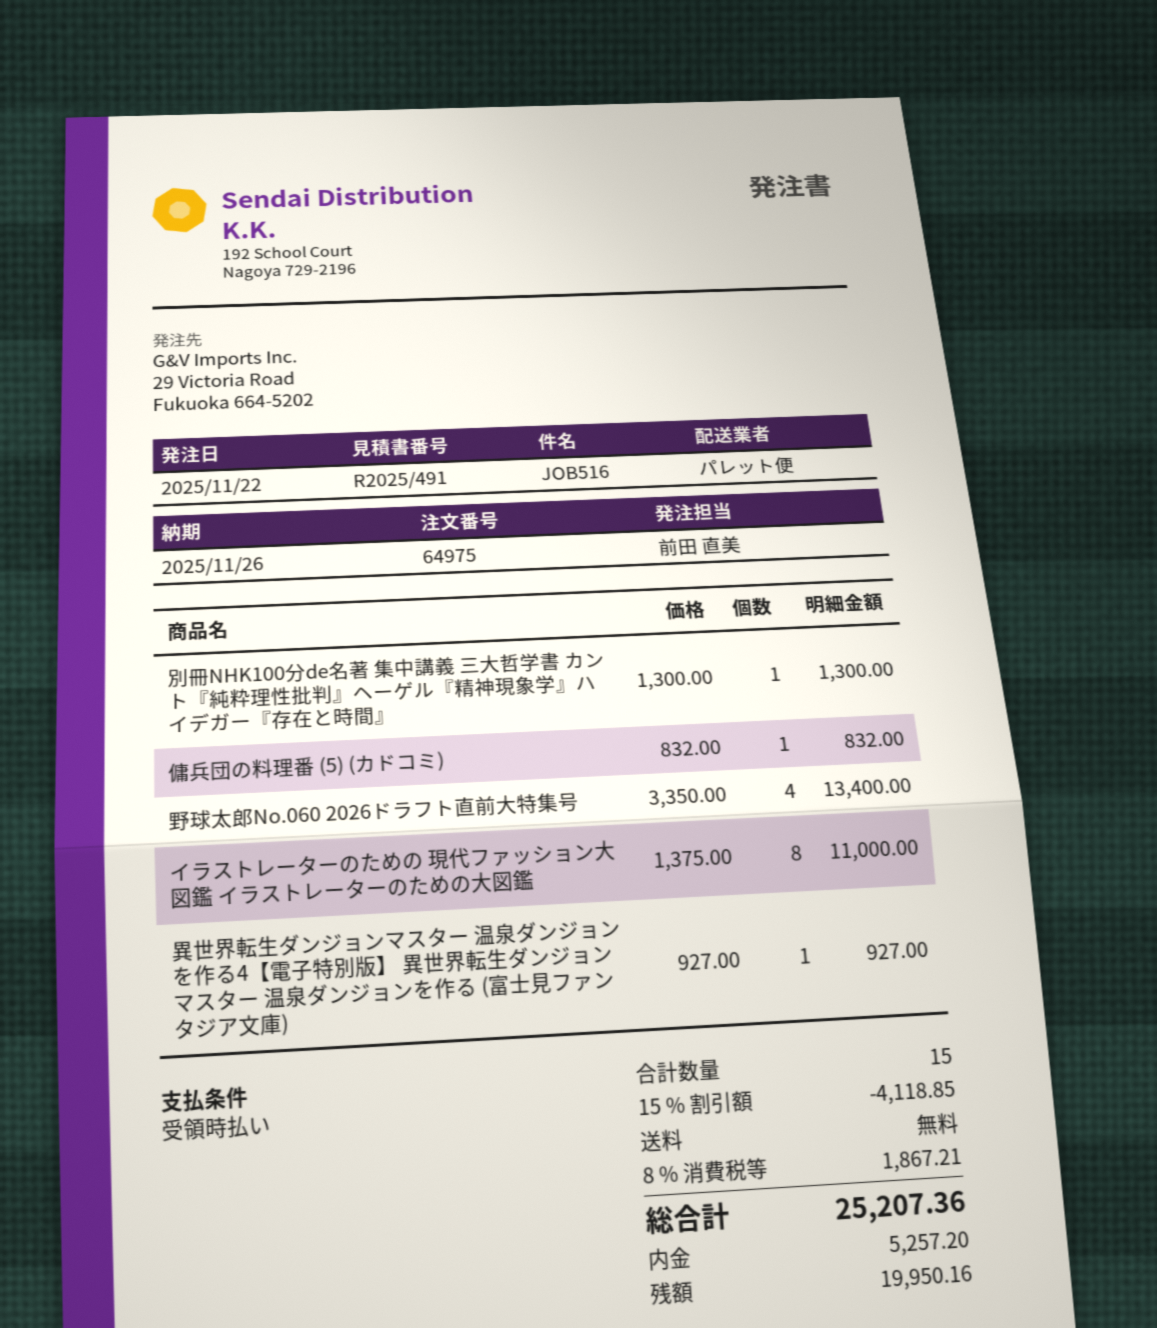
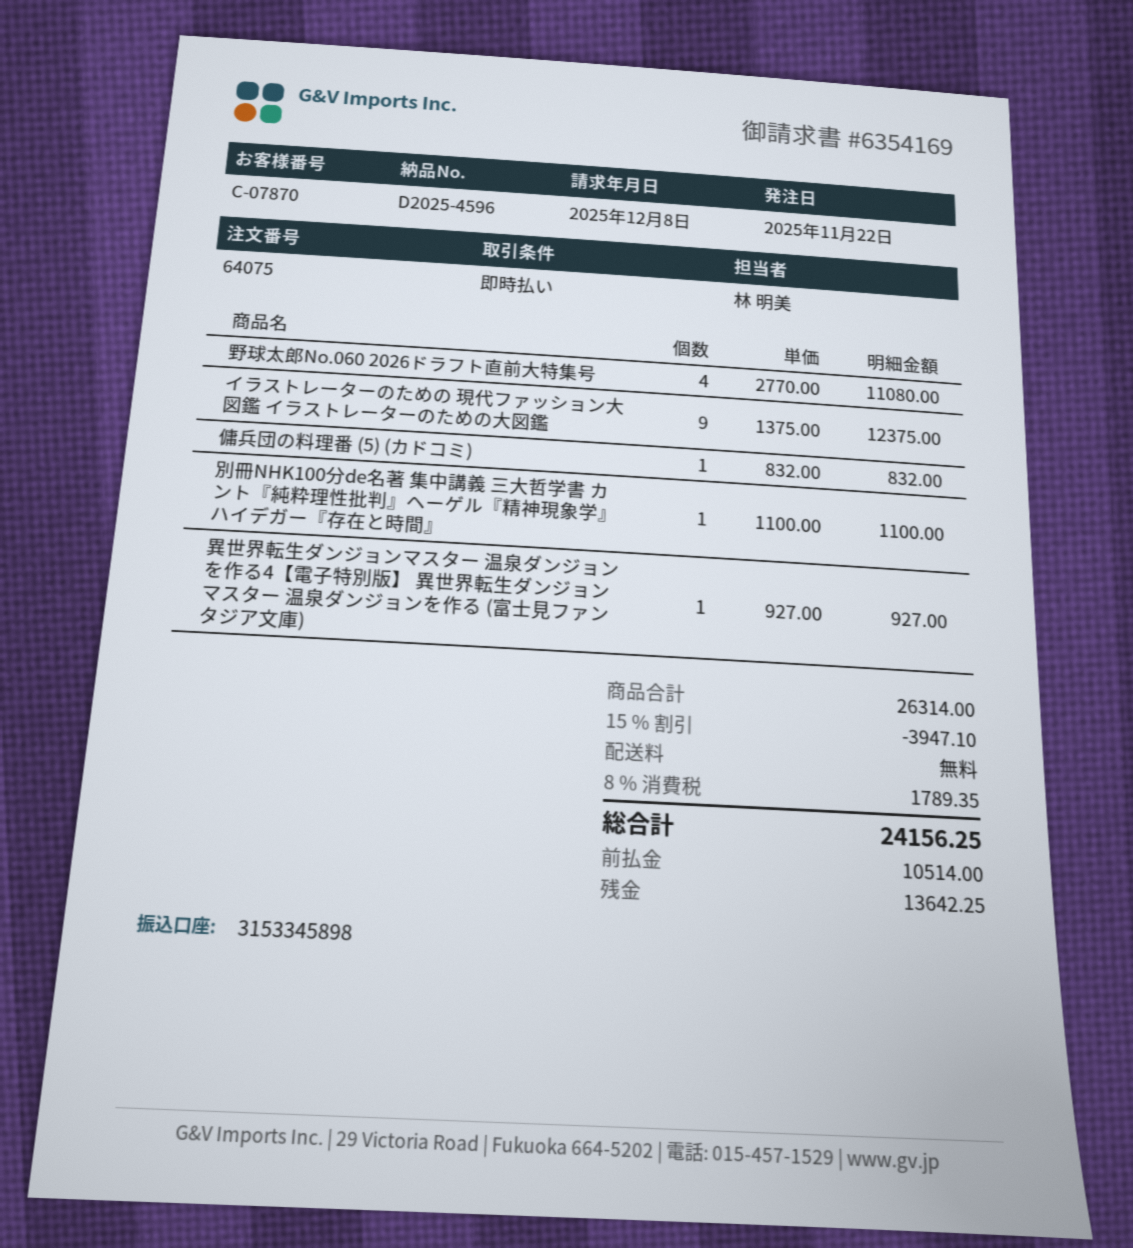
order number: 64975 -> 64075
別冊NHK100分de名著 集中講義 三大哲学書 カント『純粋理性批判』ヘーゲル『精神現象学』ハイデガー『存在と時間』: 1 x 1300.00 = 1300.00 -> 1 x 1100.00 = 1100.00
野球太郎No.060 2026ドラフト直前大特集号: 4 x 3350.00 = 13400.00 -> 4 x 2770.00 = 11080.00
イラストレーターのための 現代ファッション大図鑑 イラストレーターのための大図鑑: 8 x 1375.00 = 11000.00 -> 9 x 1375.00 = 12375.00
discount: 15% = 4118.85 -> 15% = 3947.10
tax: 8% = 1867.21 -> 8% = 1789.35
total: 25207.36 -> 24156.25
deposit: 5257.20 -> 10514.00
balance: 19950.16 -> 13642.25

